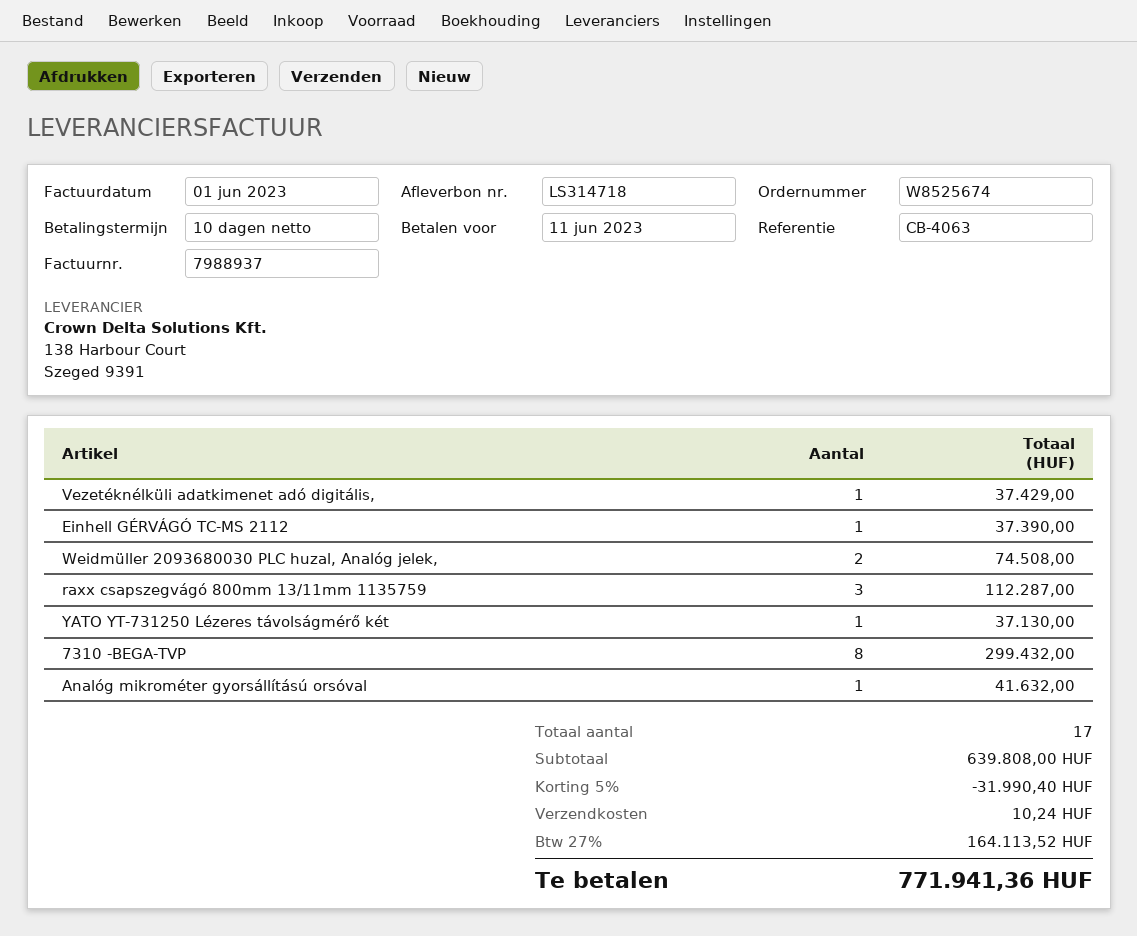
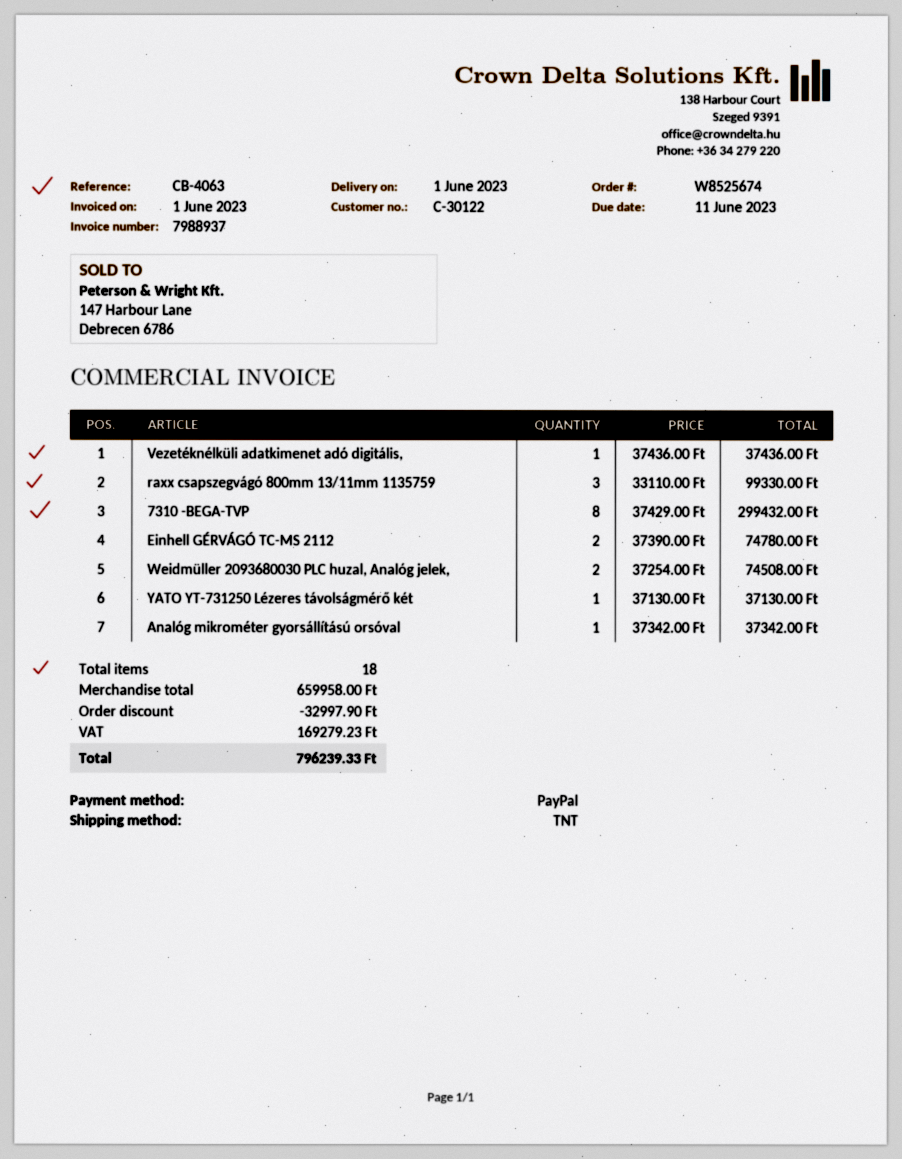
Vezetéknélküli adatkimenet adó digitális,: 1 for 37429.00 -> 1 for 37436.00
Einhell GÉRVÁGÓ TC-MS 2112: 1 for 37390.00 -> 2 for 74780.00
raxx csapszegvágó 800mm 13/11mm 1135759: 3 for 112287.00 -> 3 for 99330.00
Analóg mikrométer gyorsállítású orsóval: 1 for 41632.00 -> 1 for 37342.00
total quantity: 17 -> 18
subtotal: 639808.00 -> 659958.00
discount: 31990.40 -> 32997.90
shipping: 10.24 -> none
tax: 164113.52 -> 169279.23
total: 771941.36 -> 796239.33

